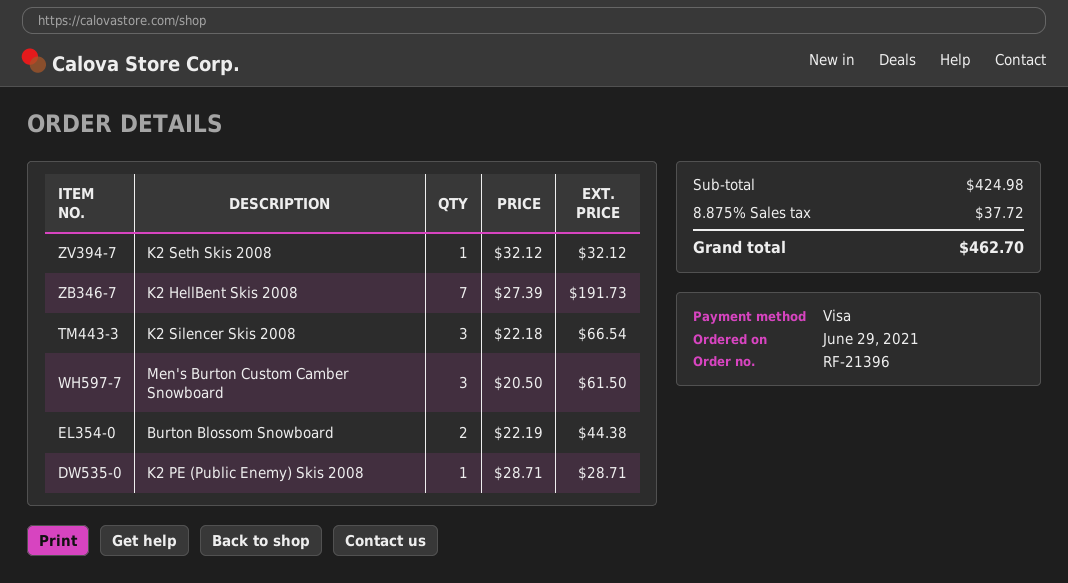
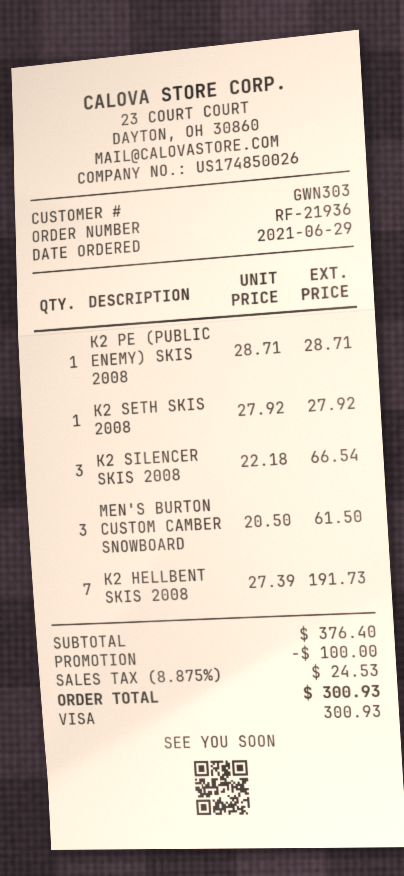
order number: RF-21396 -> RF-21936
K2 Seth Skis 2008: 1 x 32.12 = 32.12 -> 1 x 27.92 = 27.92
Burton Blossom Snowboard: 2 x 22.19 = 44.38 -> none
subtotal: 424.98 -> 376.40
discount: none -> 100.00
tax: 8.875% = 37.72 -> 8.875% = 24.53
total: 462.70 -> 300.93

